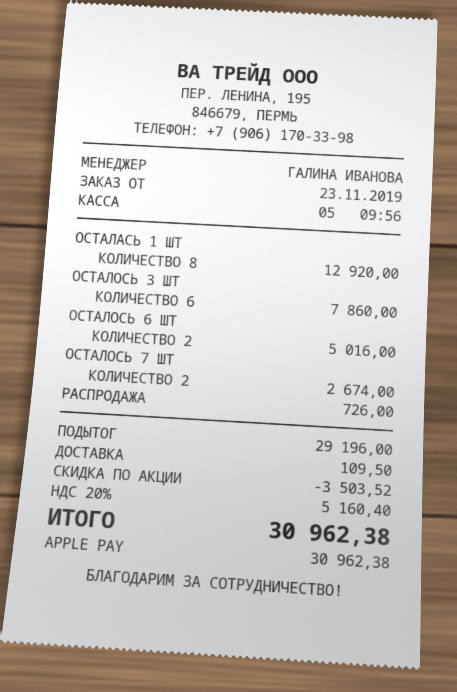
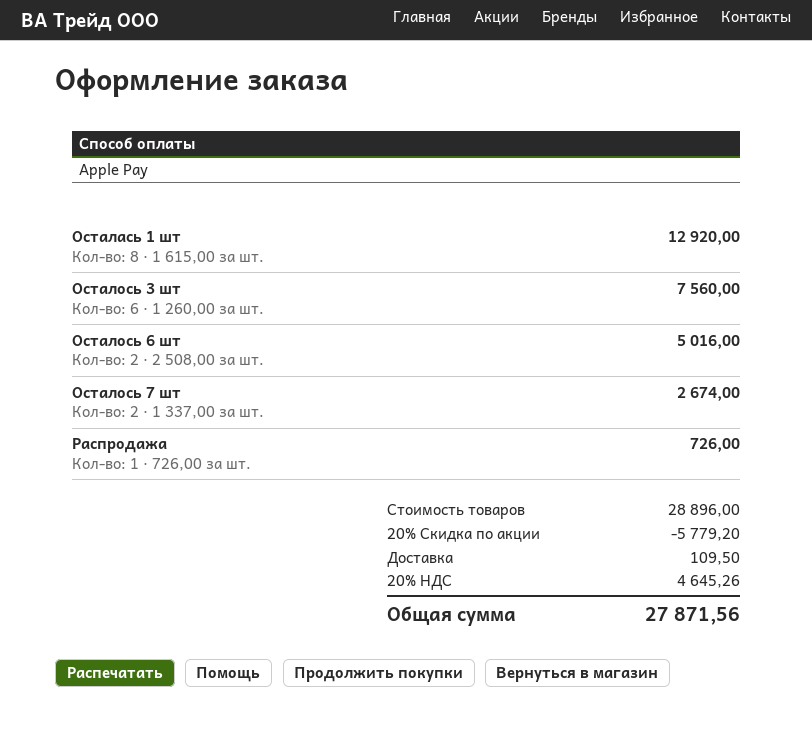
ОСТАЛОСЬ 3 ШТ: 6 for 7860.00 -> 6 for 7560.00
subtotal: 29196.00 -> 28896.00
discount: 3503.52 -> 5779.20
tax: 20% = 5160.40 -> 20% = 4645.26
total: 30962.38 -> 27871.56

